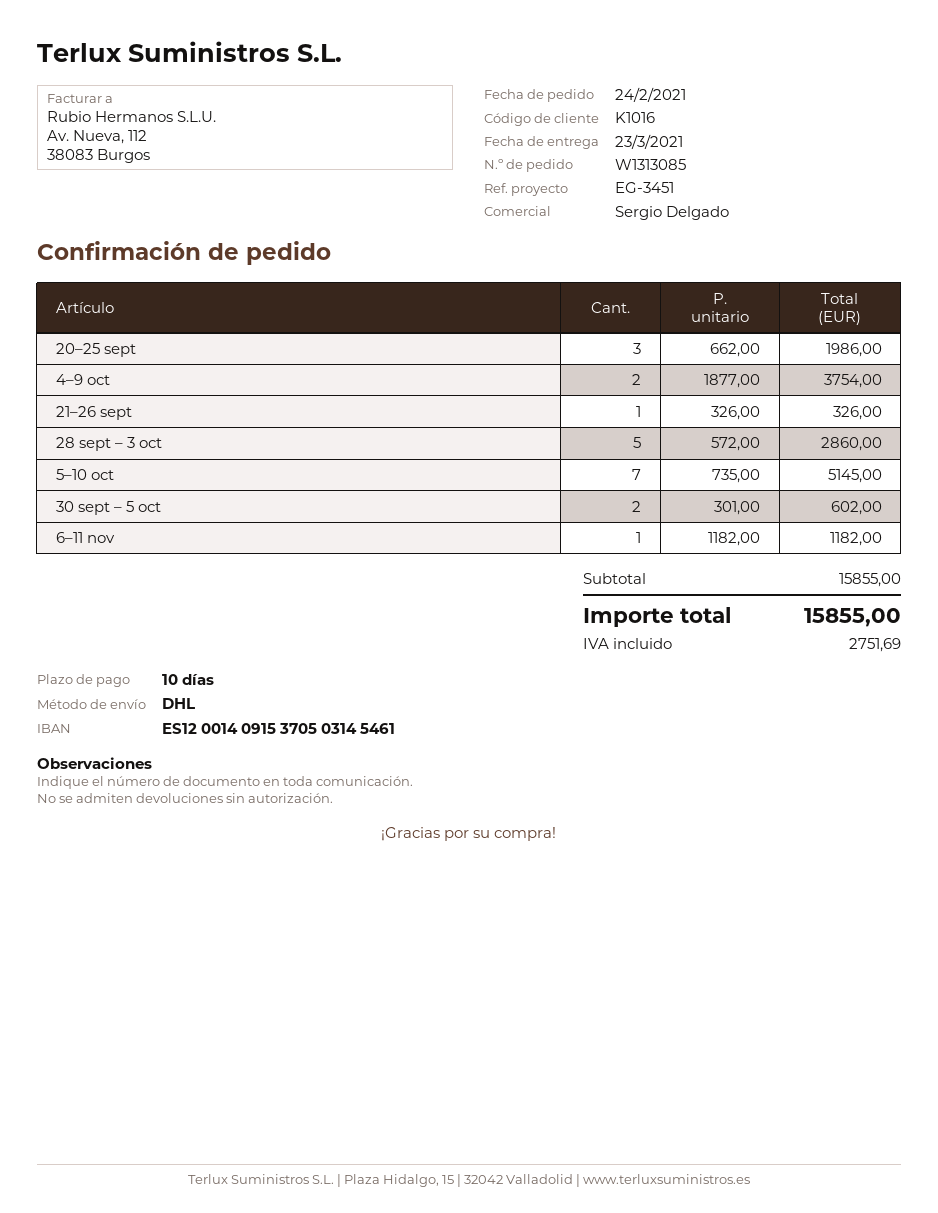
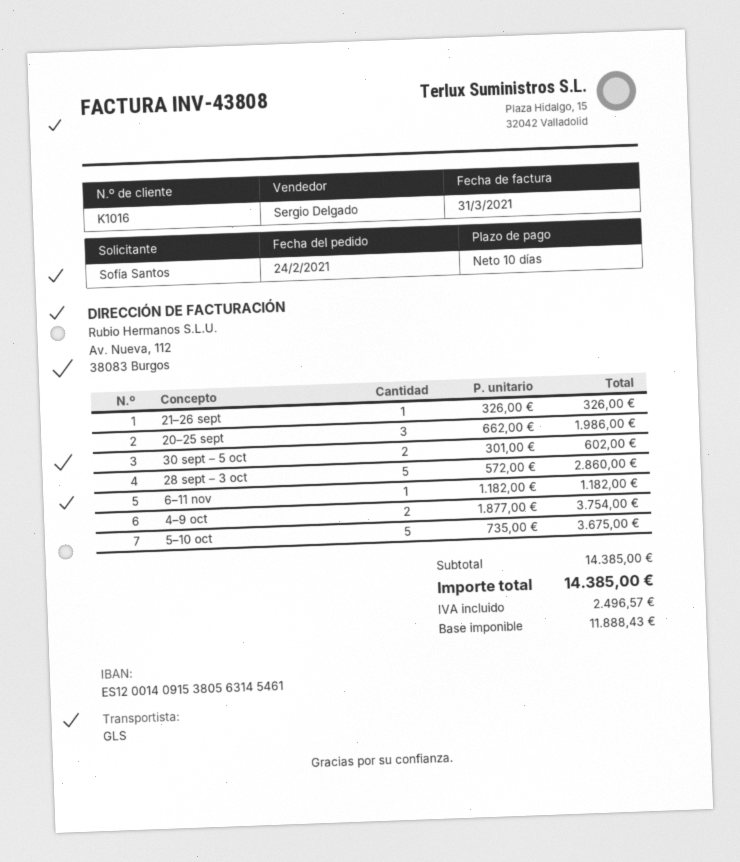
bank account: ES1200140915370503145461 -> ES1200140915380563145461
shipping method: DHL -> GLS
5–10 oct: 7 x 735.00 = 5145.00 -> 5 x 735.00 = 3675.00
subtotal: 15855.00 -> 14385.00
tax: 2751.69 -> 2496.57
total: 15855.00 -> 14385.00

